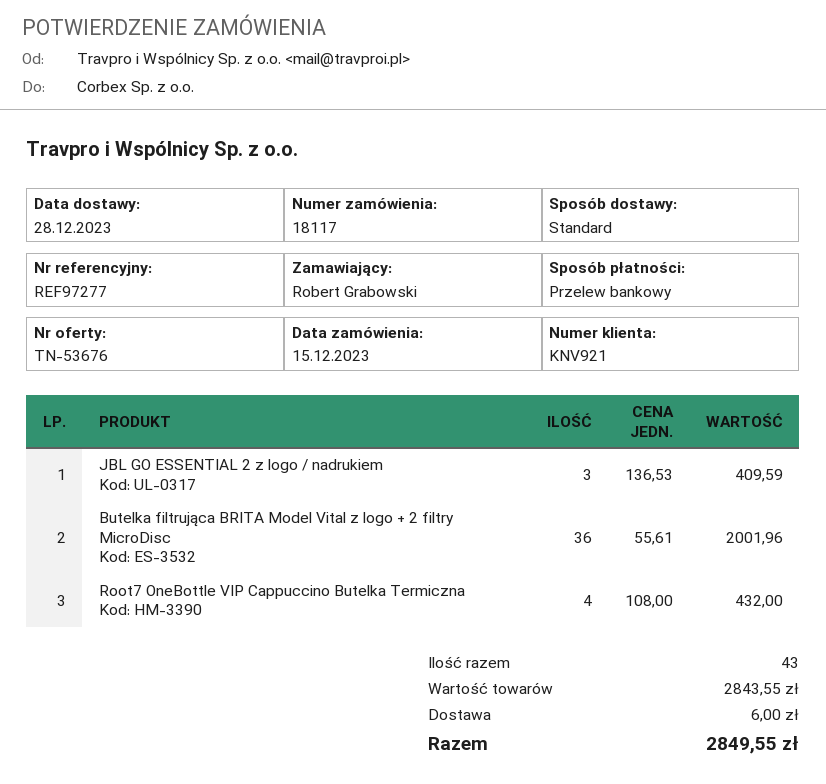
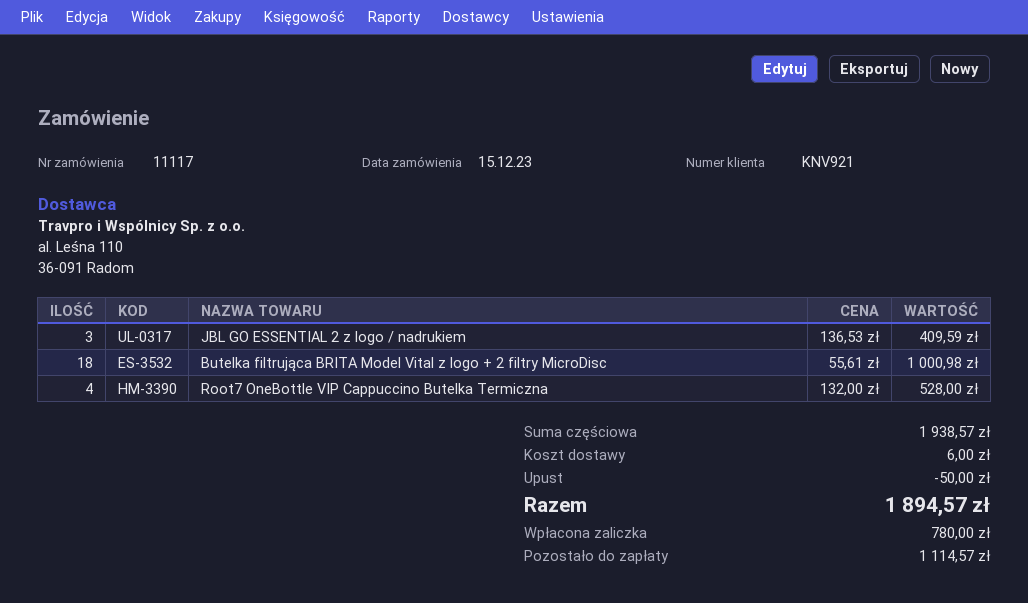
order number: 18117 -> 11117
Butelka filtrująca BRITA Model Vital z logo + 2 filtry MicroDisc: 36 x 55.61 = 2001.96 -> 18 x 55.61 = 1000.98
Root7 OneBottle VIP Cappuccino Butelka Termiczna: 4 x 108.00 = 432.00 -> 4 x 132.00 = 528.00
subtotal: 2843.55 -> 1938.57
discount: none -> 50.00
total: 2849.55 -> 1894.57

